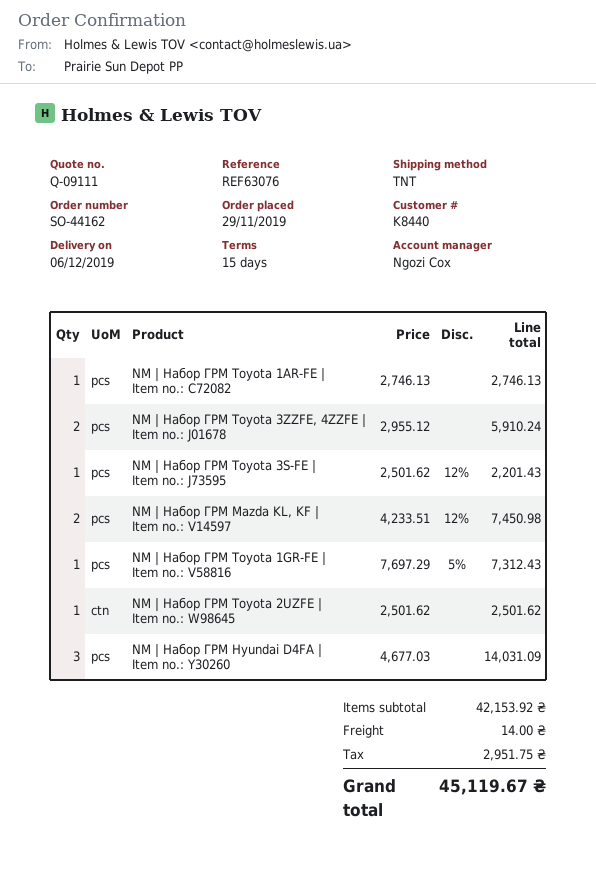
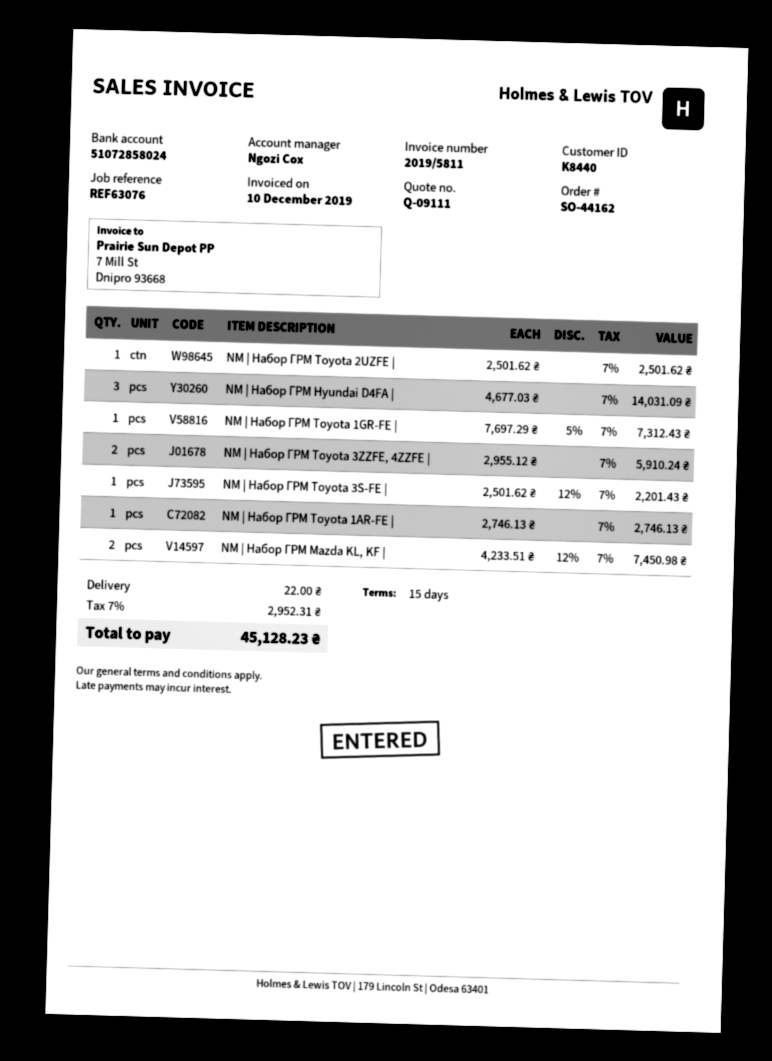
shipping: 14.00 -> 22.00
tax: 2951.75 -> 2952.31
total: 45119.67 -> 45128.23

